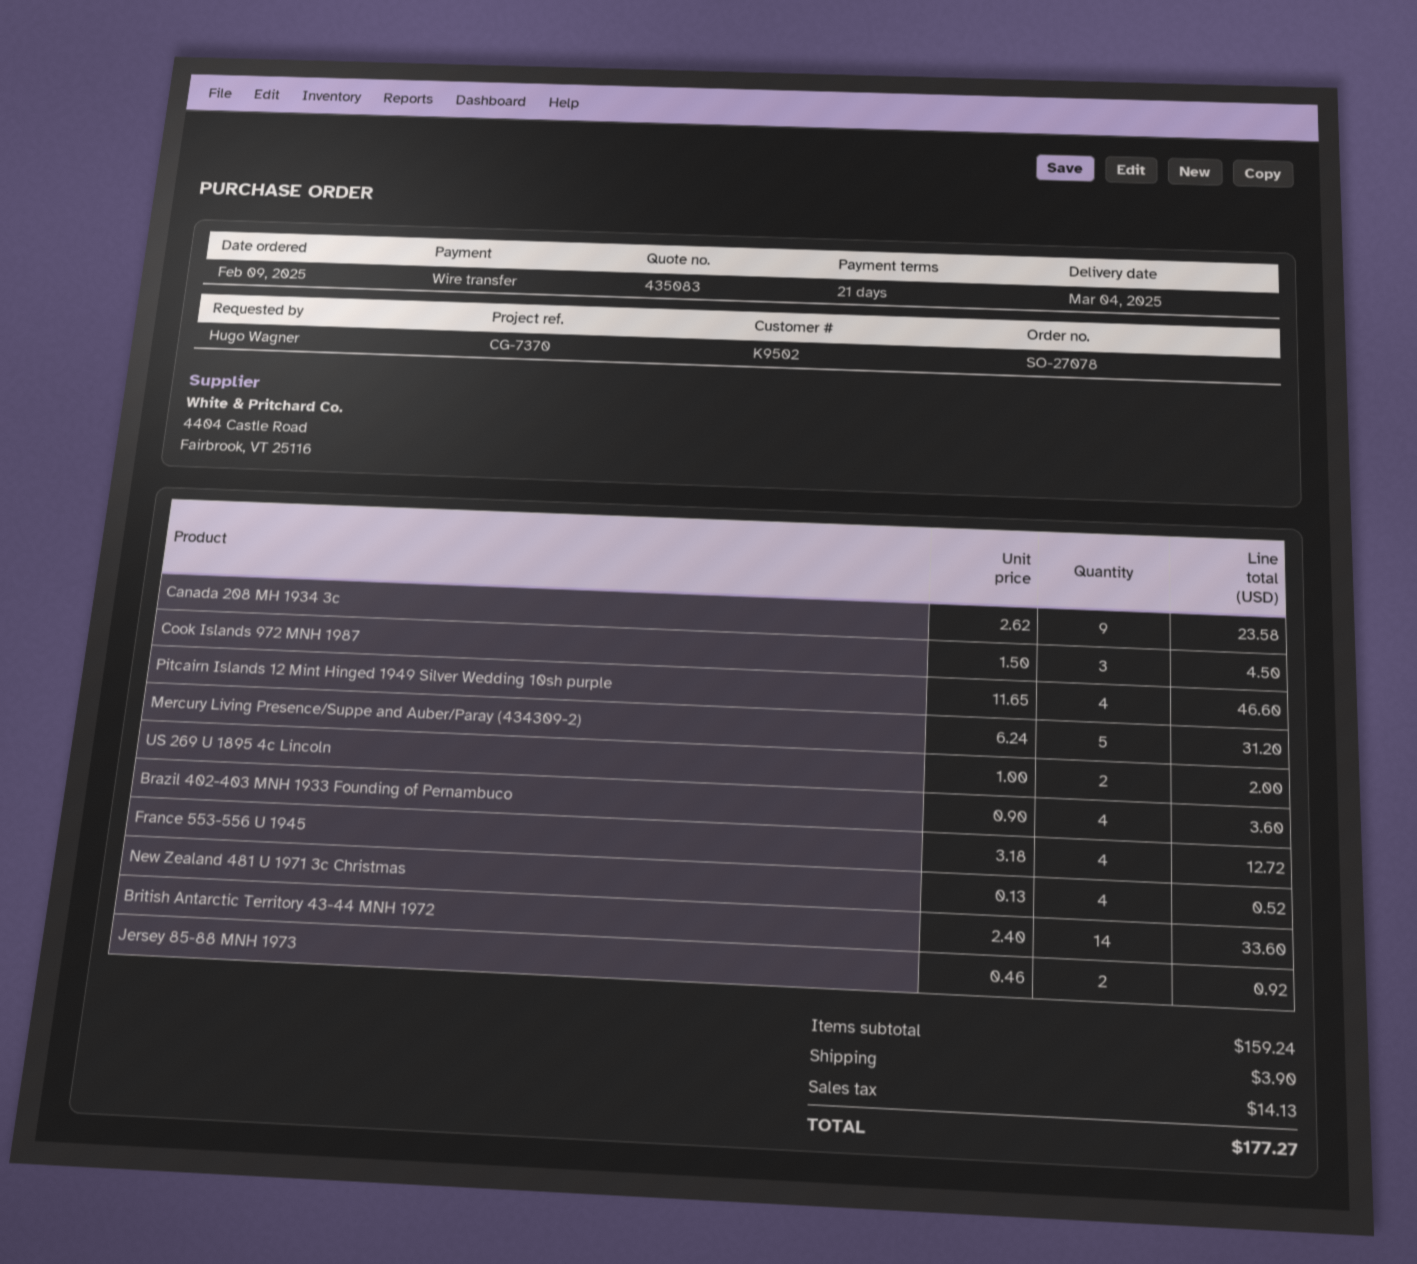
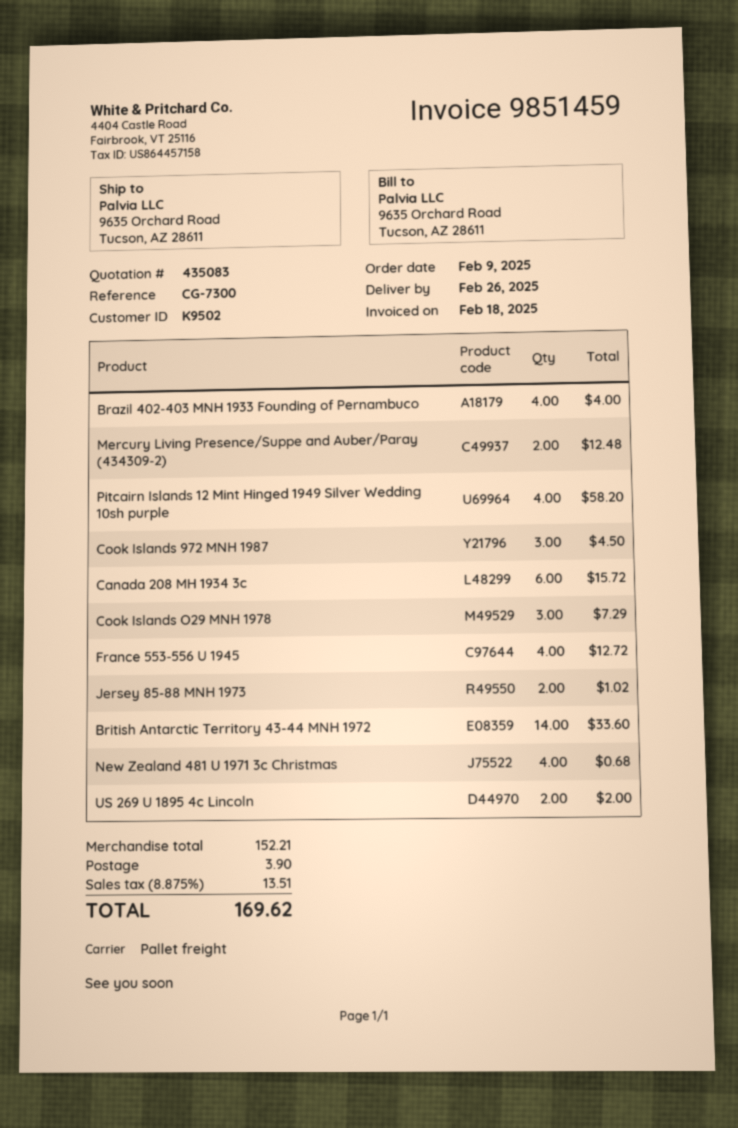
delivery date: 2025-03-04 -> 2025-02-26
reference: CG-7370 -> CG-7300
Canada 208 MH 1934 3c: 9 for 23.58 -> 6 for 15.72
Pitcairn Islands 12 Mint Hinged 1949 Silver Wedding 10sh purple: 4 for 46.60 -> 4 for 58.20
Mercury Living Presence/Suppe and Auber/Paray (434309-2): 5 for 31.20 -> 2 for 12.48
Brazil 402-403 MNH 1933 Founding of Pernambuco: 4 for 3.60 -> 4 for 4.00
New Zealand 481 U 1971 3c Christmas: 4 for 0.52 -> 4 for 0.68
Jersey 85-88 MNH 1973: 2 for 0.92 -> 2 for 1.02
Cook Islands O29 MNH 1978: none -> 3 for 7.29
subtotal: 159.24 -> 152.21
tax: 14.13 -> 13.51
total: 177.27 -> 169.62

